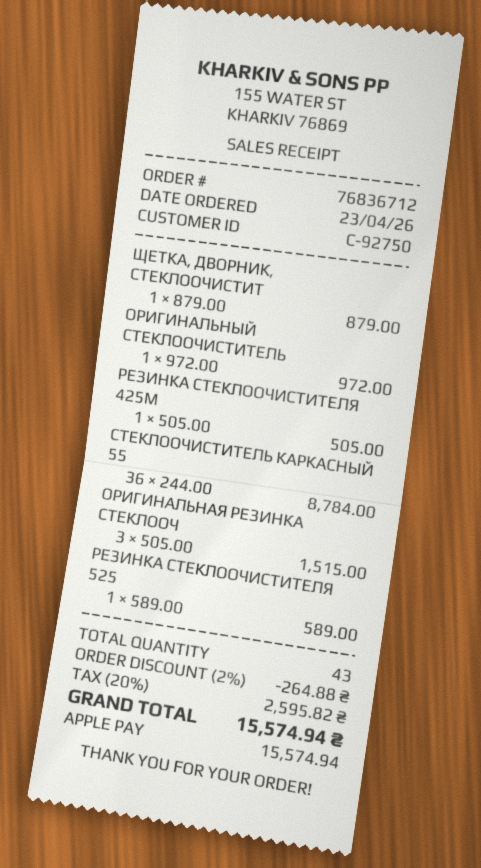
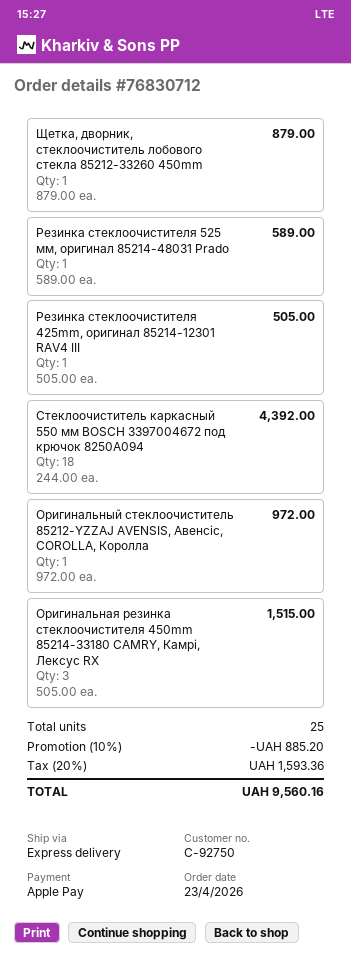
order number: 76836712 -> 76830712
СТЕКЛООЧИСТИТЕЛЬ КАРКАСНЫЙ 55: 36 x 244.00 = 8784.00 -> 18 x 244.00 = 4392.00
total quantity: 43 -> 25
discount: 2% = 264.88 -> 10% = 885.20
tax: 20% = 2595.82 -> 20% = 1593.36
total: 15574.94 -> 9560.16

